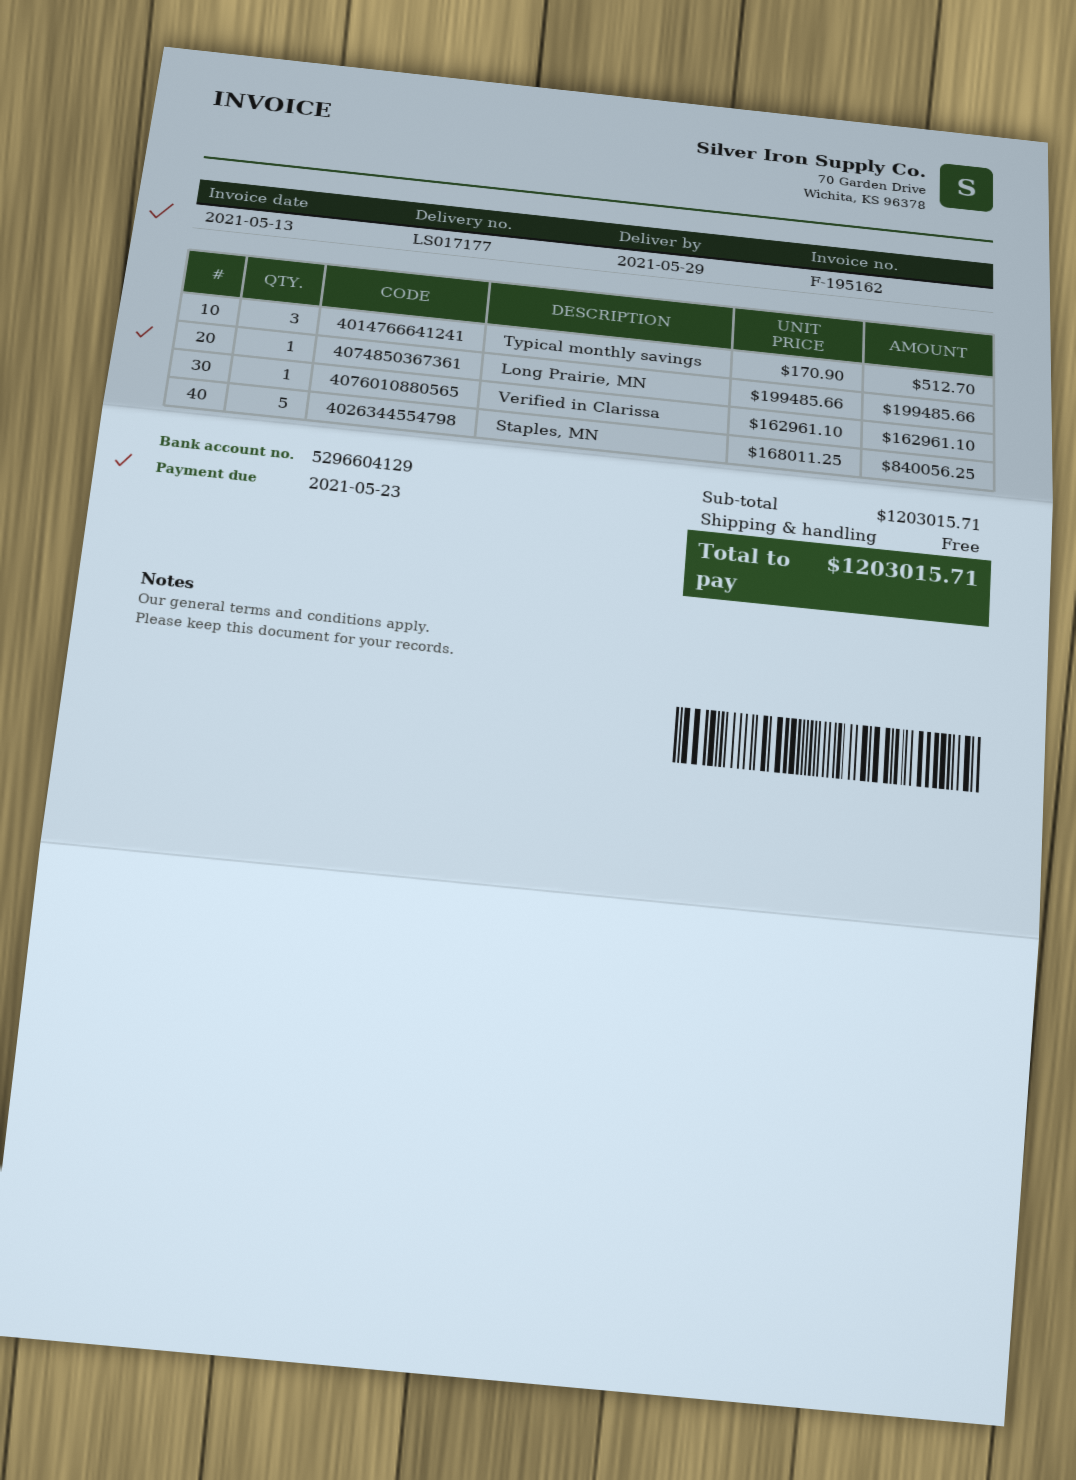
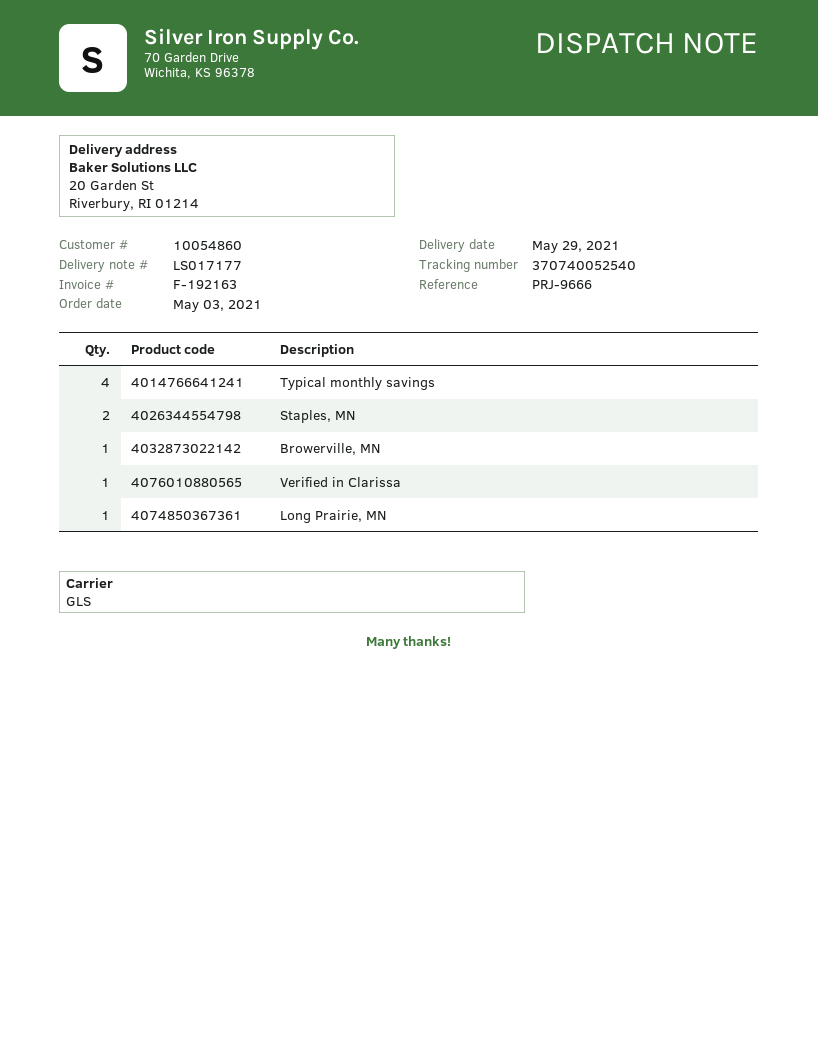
invoice number: F-195162 -> F-192163
Typical monthly savings: 3 -> 4
Staples, MN: 5 -> 2
Browerville, MN: none -> 1

